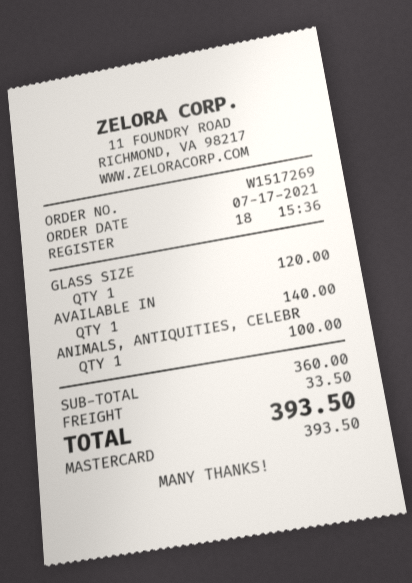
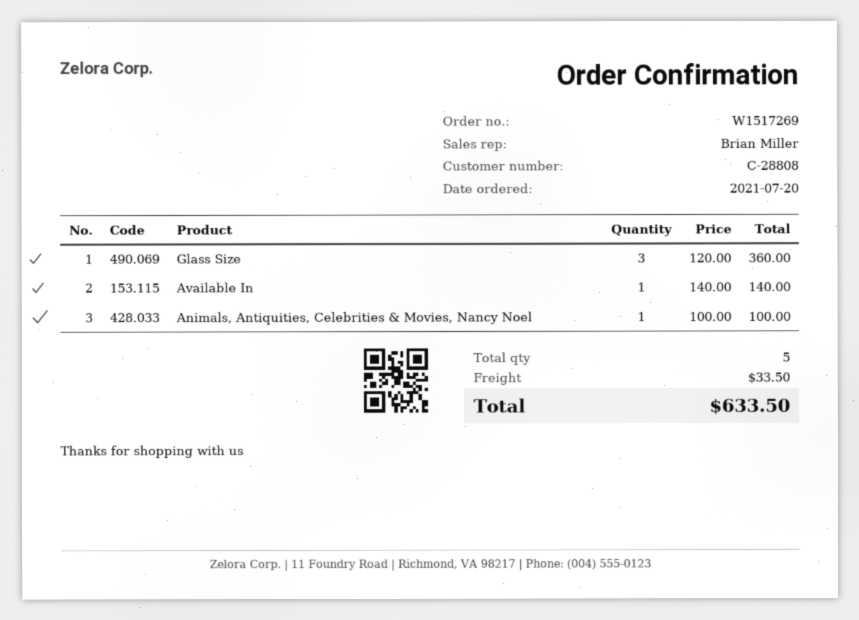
order date: 2021-07-17 -> 2021-07-20
GLASS SIZE: 1 for 120.00 -> 3 for 360.00
total: 393.50 -> 633.50

